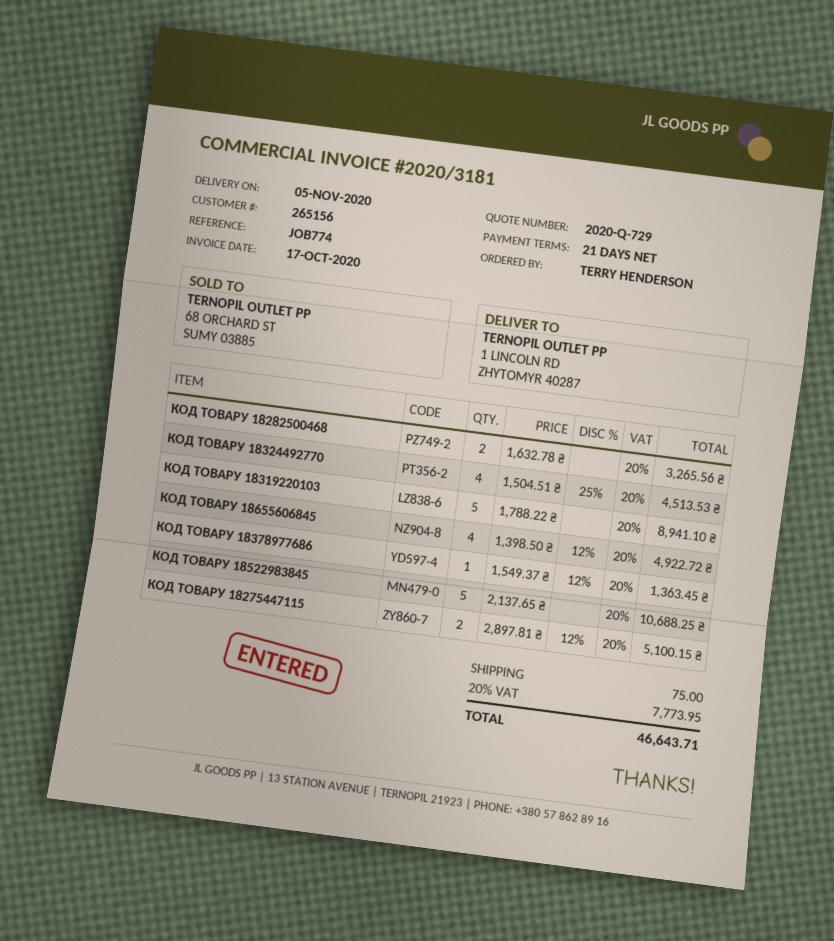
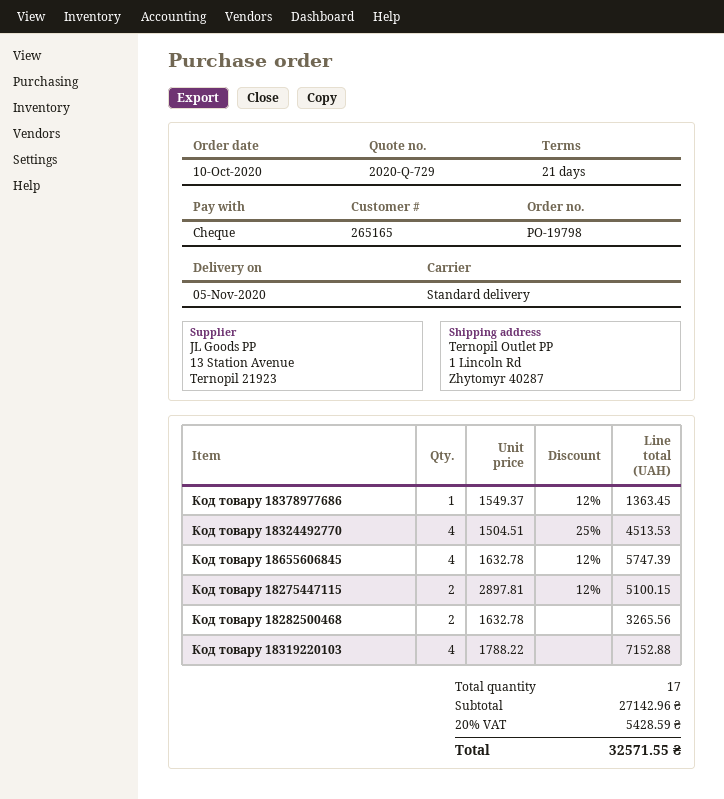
customer number: 265156 -> 265165
КОД ТОВАРУ 18319220103: 5 x 1788.22 = 8941.10 -> 4 x 1788.22 = 7152.88
КОД ТОВАРУ 18655606845: 4 x 1398.50 - 12% = 4922.72 -> 4 x 1632.78 - 12% = 5747.39
КОД ТОВАРУ 18522983845: 5 x 2137.65 = 10688.25 -> none
shipping: 75.00 -> none
tax: 20% = 7773.95 -> 20% = 5428.59
total: 46643.71 -> 32571.55

